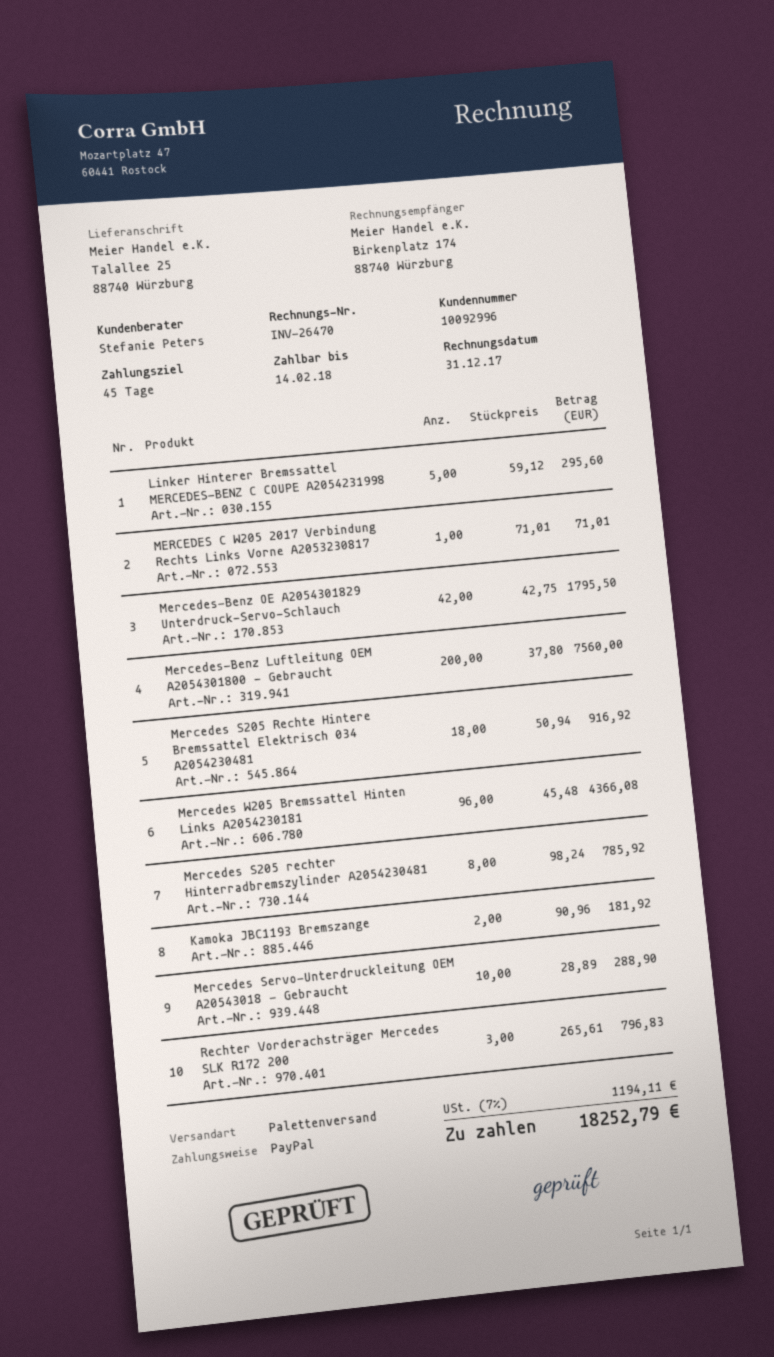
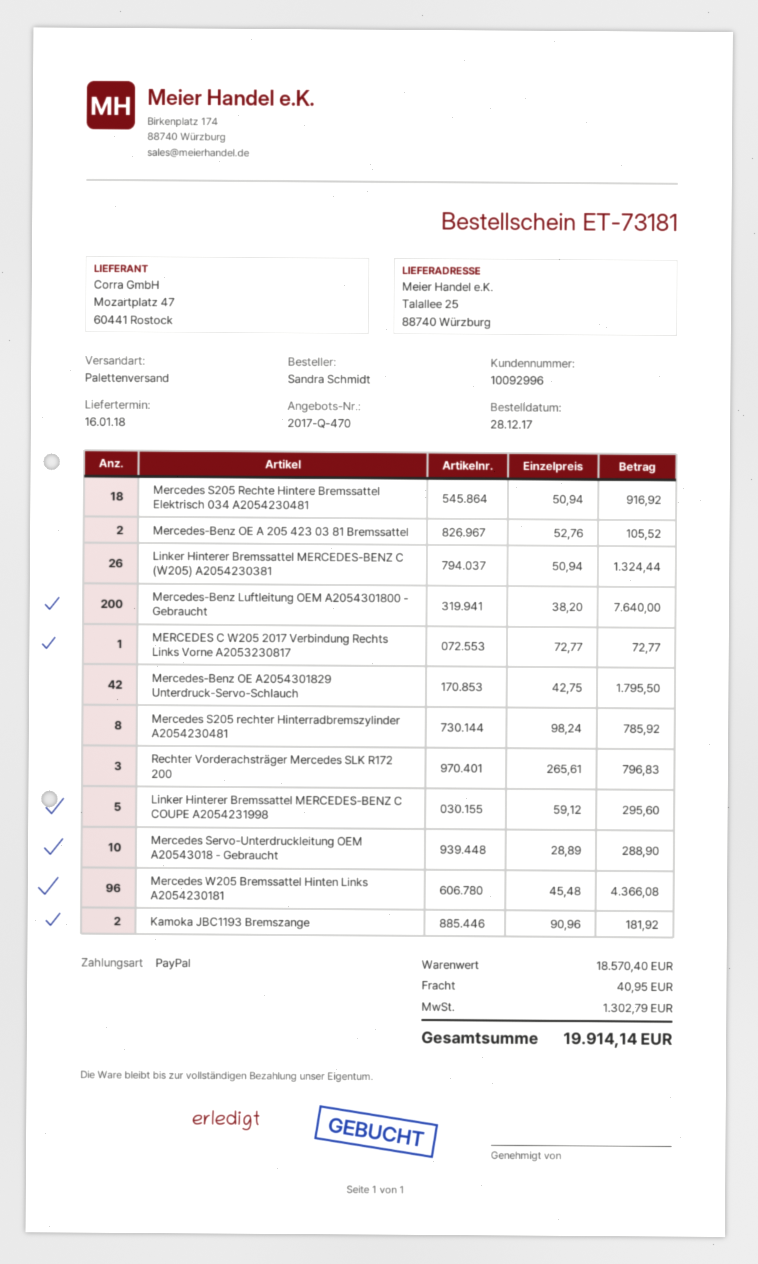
MERCEDES C W205 2017 Verbindung Rechts Links Vorne A2053230817: 1 x 71.01 = 71.01 -> 1 x 72.77 = 72.77
Mercedes-Benz Luftleitung OEM A2054301800 - Gebraucht: 200 x 37.80 = 7560.00 -> 200 x 38.20 = 7640.00
Mercedes-Benz OE A 205 423 03 81 Bremssattel: none -> 2 x 52.76 = 105.52
Linker Hinterer Bremssattel MERCEDES-BENZ C (W205) A2054230381: none -> 26 x 50.94 = 1324.44
shipping: none -> 40.95
tax: 1194.11 -> 1302.79
total: 18252.79 -> 19914.14

